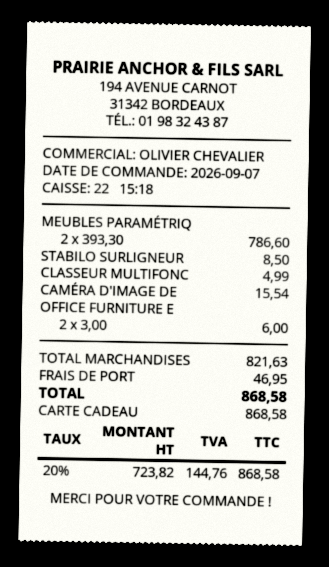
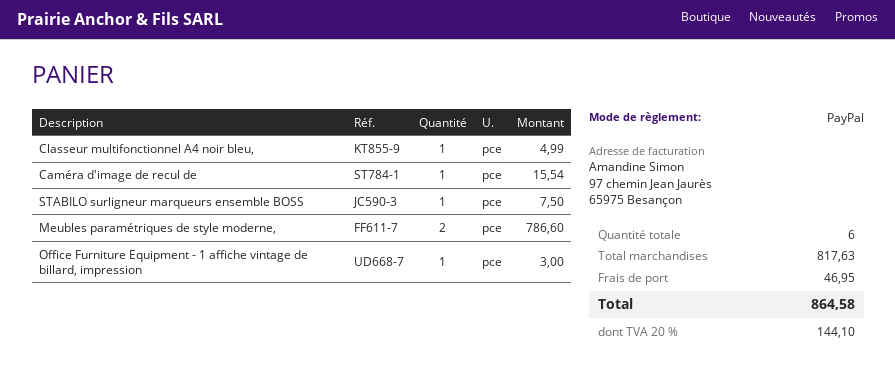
payment method: gift card -> PayPal
STABILO SURLIGNEUR: 1 for 8.50 -> 1 for 7.50
OFFICE FURNITURE E: 2 for 6.00 -> 1 for 3.00
subtotal: 821.63 -> 817.63
tax: 20% = 144.76 -> 20% = 144.10
total: 868.58 -> 864.58

